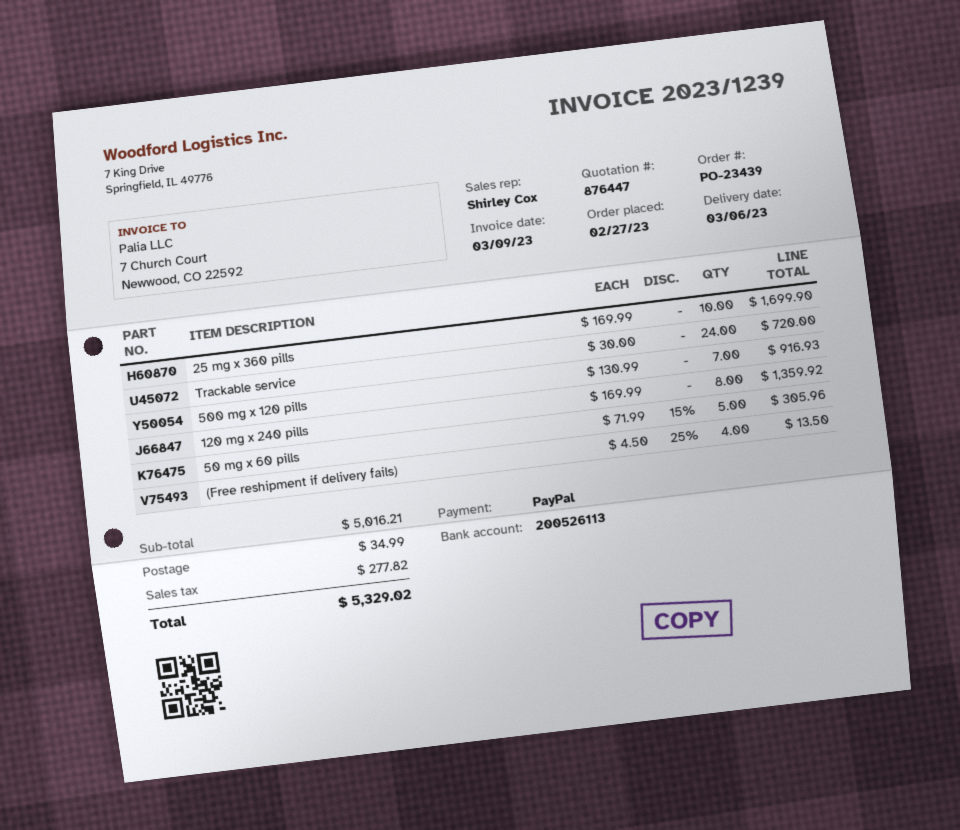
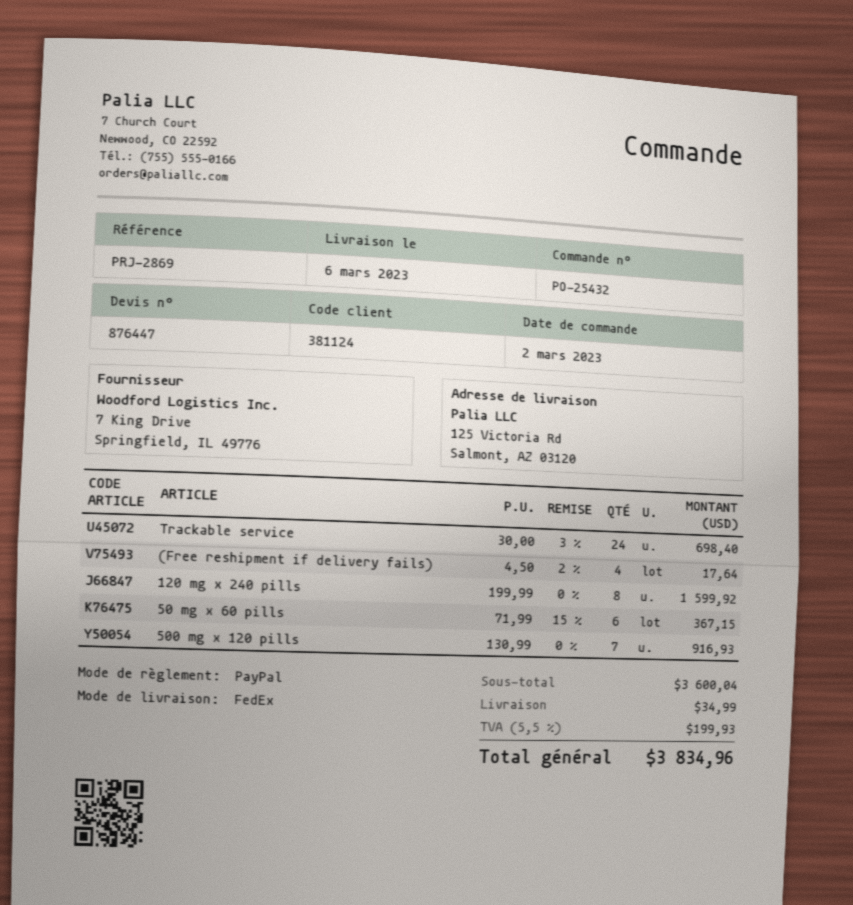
order number: PO-23439 -> PO-25432
order date: 2023-02-27 -> 2023-03-02
25 mg x 360 pills: 10 x 169.99 = 1699.90 -> none
Trackable service: 24 x 30.00 = 720.00 -> 24 x 30.00 - 3% = 698.40
120 mg x 240 pills: 8 x 169.99 = 1359.92 -> 8 x 199.99 = 1599.92
50 mg x 60 pills: 5 x 71.99 - 15% = 305.96 -> 6 x 71.99 - 15% = 367.15
(Free reshipment if delivery fails): 4 x 4.50 - 25% = 13.50 -> 4 x 4.50 - 2% = 17.64
subtotal: 5016.21 -> 3600.04
tax: 277.82 -> 199.93
total: 5329.02 -> 3834.96

